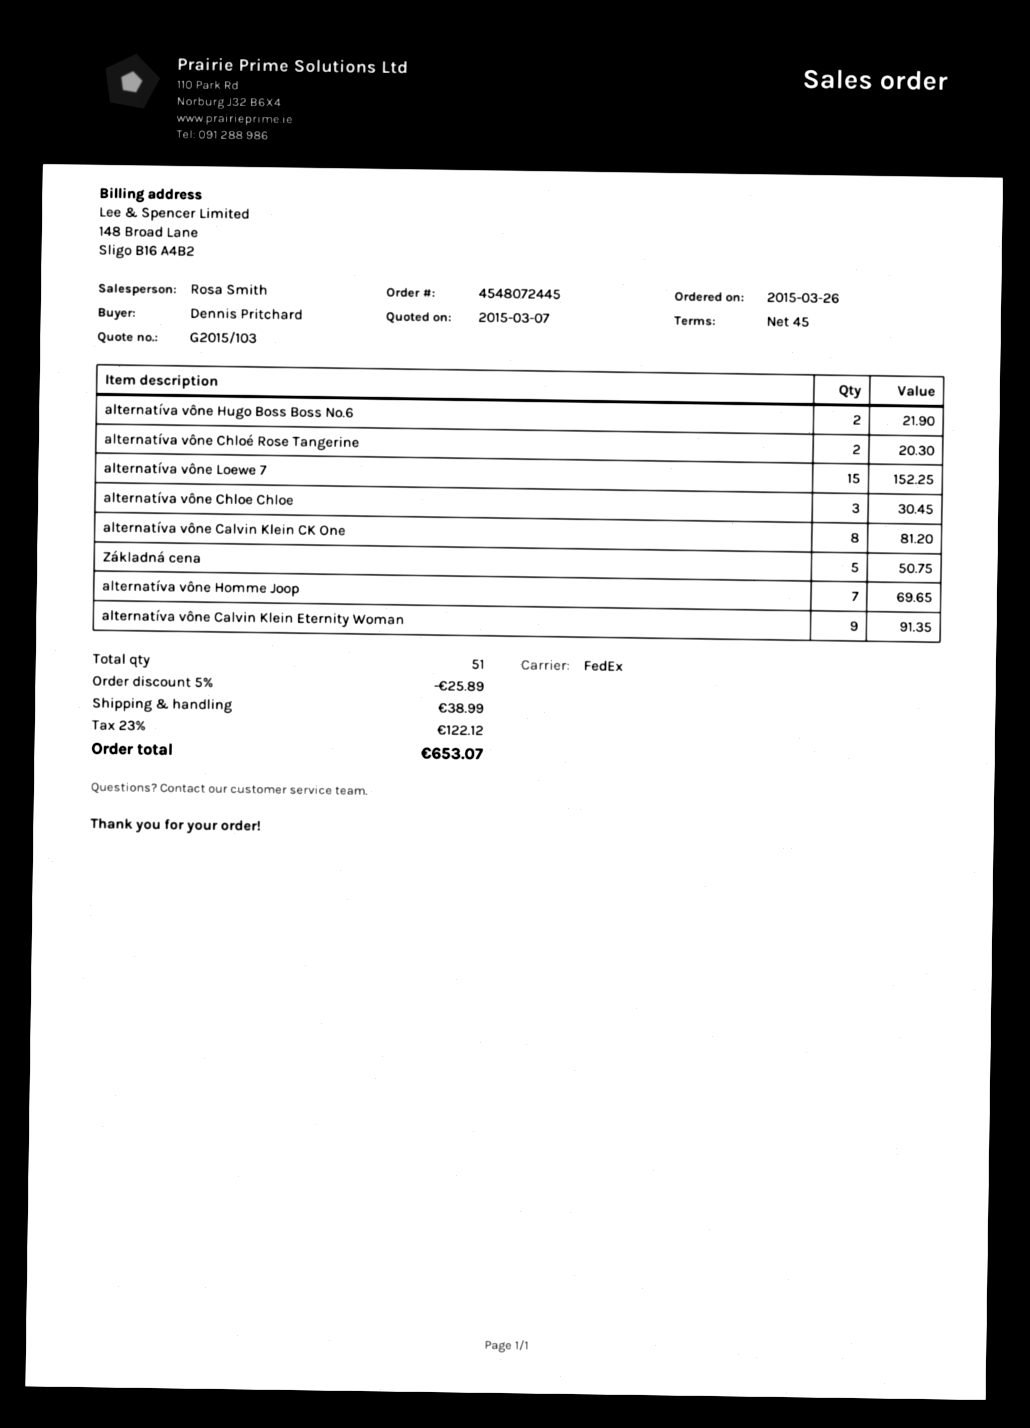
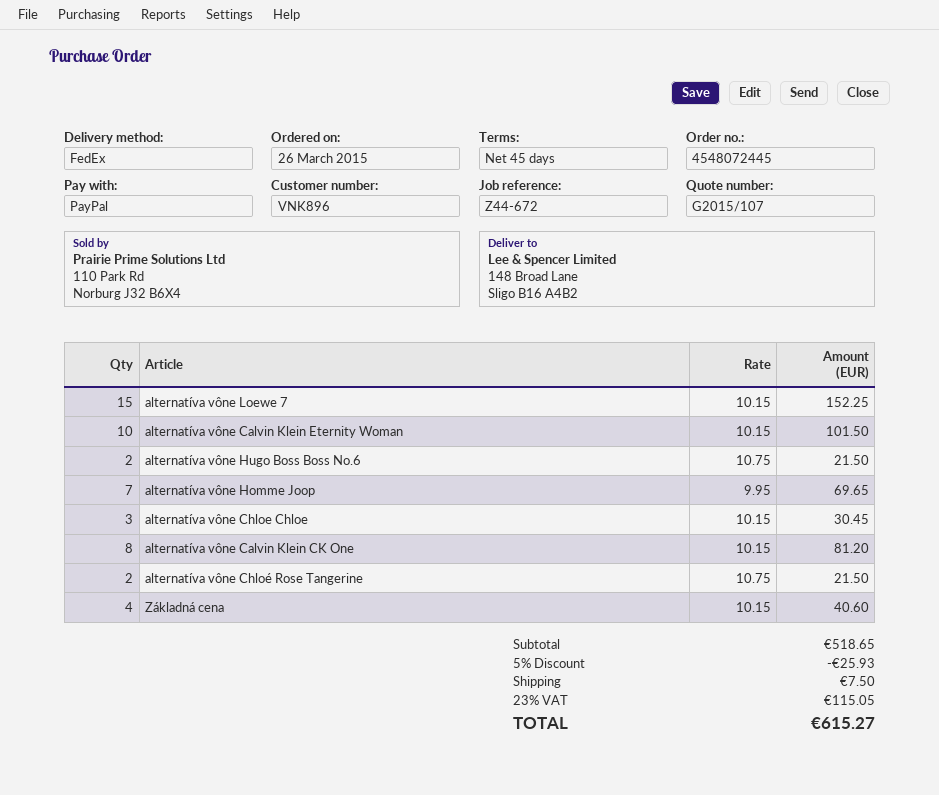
quote number: G2015/103 -> G2015/107
alternatíva vône Hugo Boss Boss No.6: 2 for 21.90 -> 2 for 21.50
alternatíva vône Chloé Rose Tangerine: 2 for 20.30 -> 2 for 21.50
Základná cena: 5 for 50.75 -> 4 for 40.60
alternatíva vône Calvin Klein Eternity Woman: 9 for 91.35 -> 10 for 101.50
discount: 5% = 25.89 -> 5% = 25.93
shipping: 38.99 -> 7.50
tax: 23% = 122.12 -> 23% = 115.05
total: 653.07 -> 615.27

